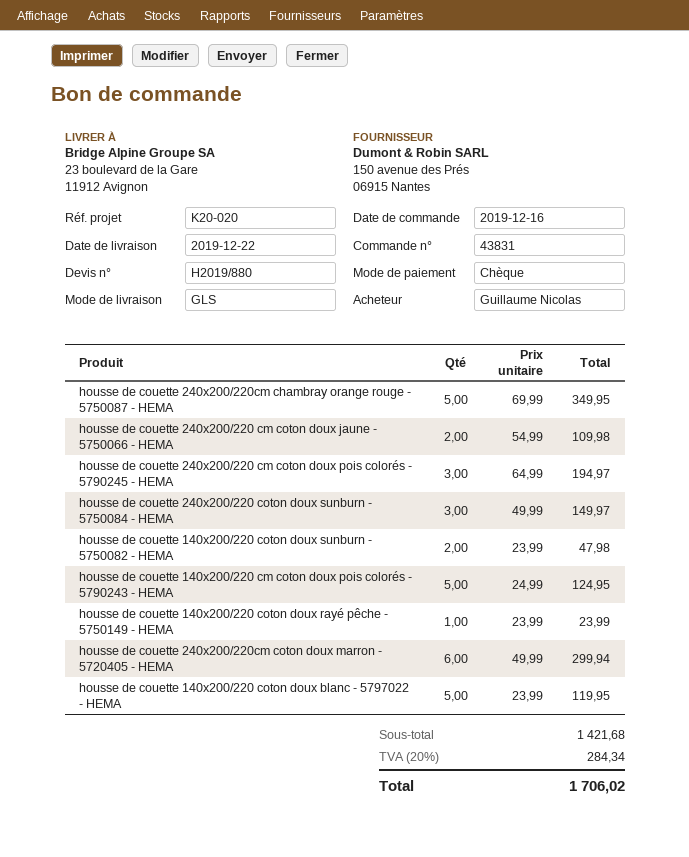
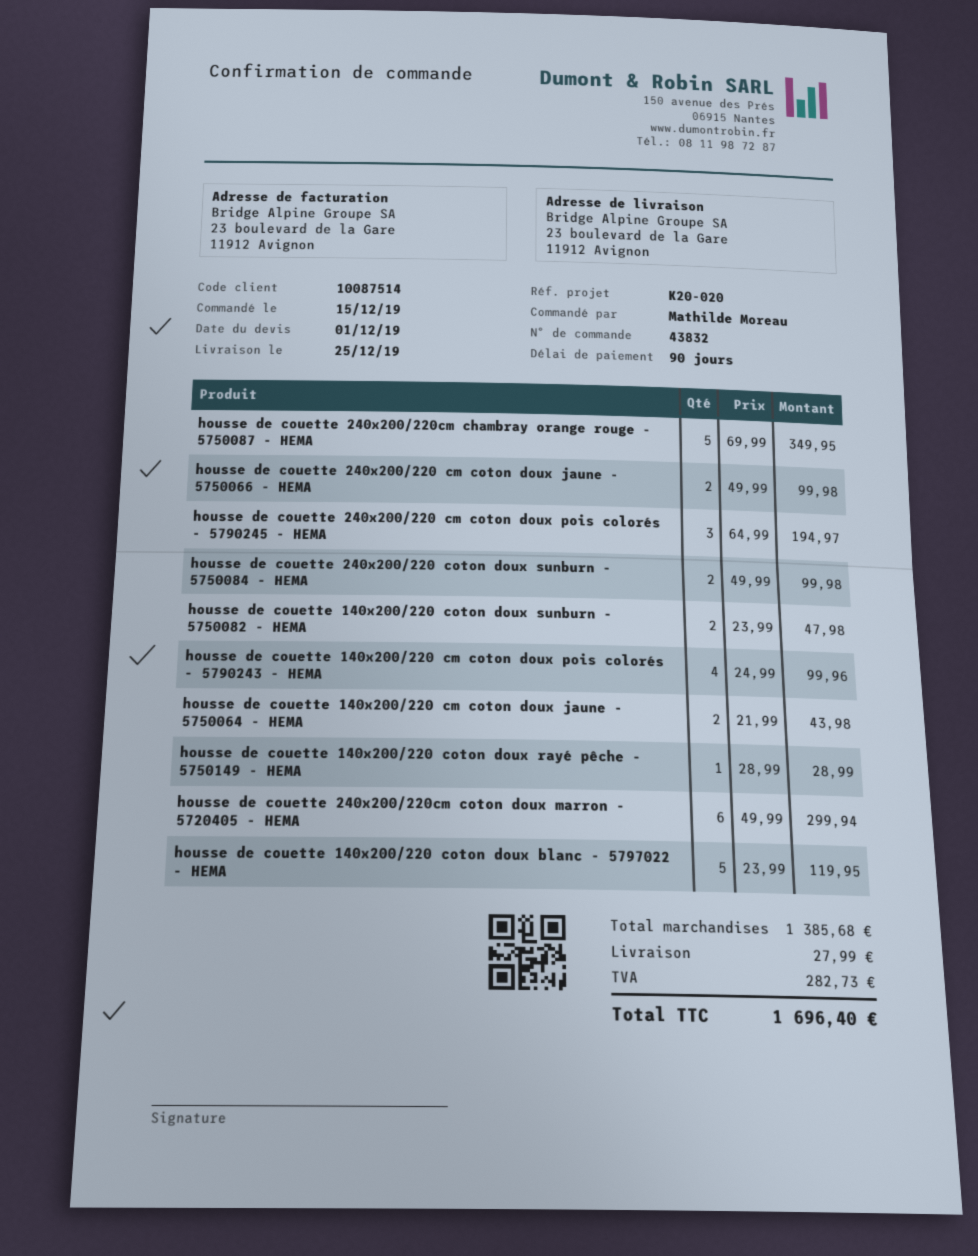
order number: 43831 -> 43832
order date: 2019-12-16 -> 2019-12-15
delivery date: 2019-12-22 -> 2019-12-25
ordered by: Guillaume Nicolas -> Mathilde Moreau
housse de couette 240x200/220 cm coton doux jaune - 5750066 - HEMA: 2 x 54.99 = 109.98 -> 2 x 49.99 = 99.98
housse de couette 240x200/220 coton doux sunburn - 5750084 - HEMA: 3 x 49.99 = 149.97 -> 2 x 49.99 = 99.98
housse de couette 140x200/220 cm coton doux pois colorés - 5790243 - HEMA: 5 x 24.99 = 124.95 -> 4 x 24.99 = 99.96
housse de couette 140x200/220 coton doux rayé pêche - 5750149 - HEMA: 1 x 23.99 = 23.99 -> 1 x 28.99 = 28.99
housse de couette 140x200/220 cm coton doux jaune - 5750064 - HEMA: none -> 2 x 21.99 = 43.98
subtotal: 1421.68 -> 1385.68
shipping: none -> 27.99
tax: 284.34 -> 282.73
total: 1706.02 -> 1696.40

